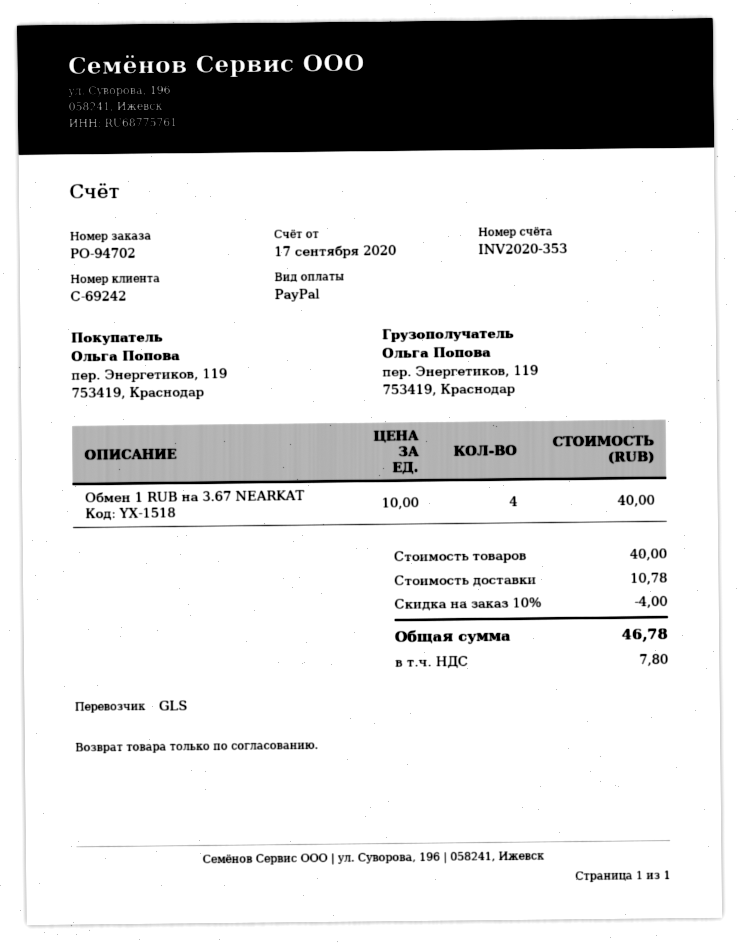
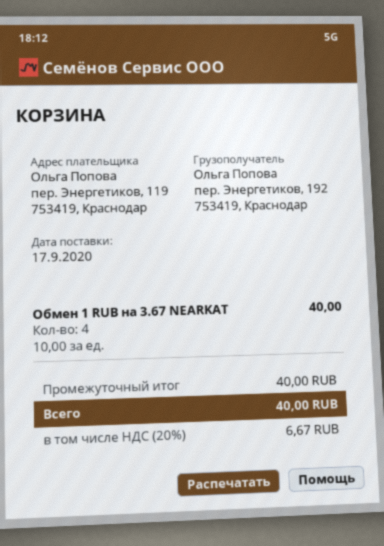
ship to: пер. Энергетиков, 119, 753419, Краснодар -> пер. Энергетиков, 192, 753419, Краснодар
discount: 10% = 4.00 -> none
shipping: 10.78 -> none
tax: 7.80 -> 6.67
total: 46.78 -> 40.00

